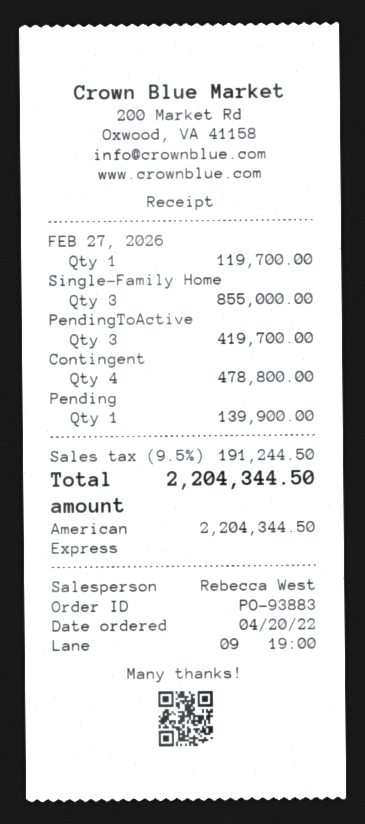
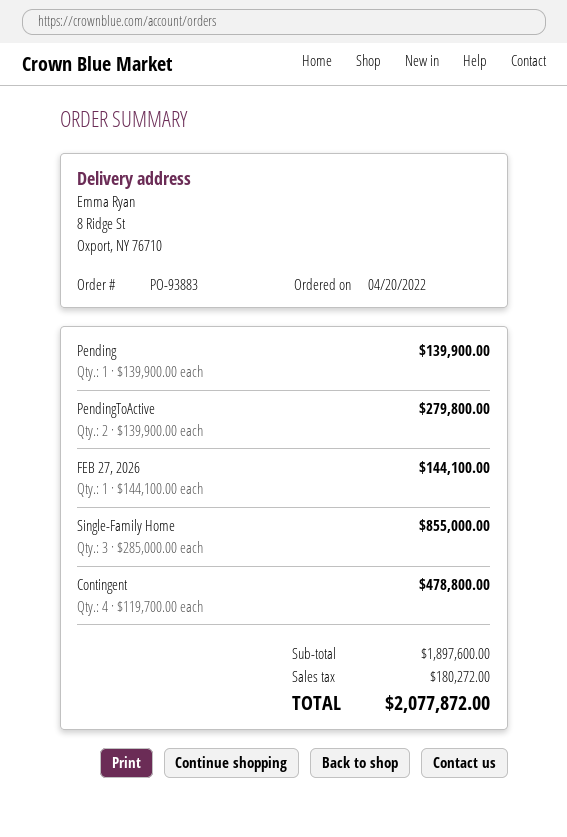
FEB 27, 2026: 1 for 119700.00 -> 1 for 144100.00
PendingToActive: 3 for 419700.00 -> 2 for 279800.00
tax: 191244.50 -> 180272.00
total: 2204344.50 -> 2077872.00

